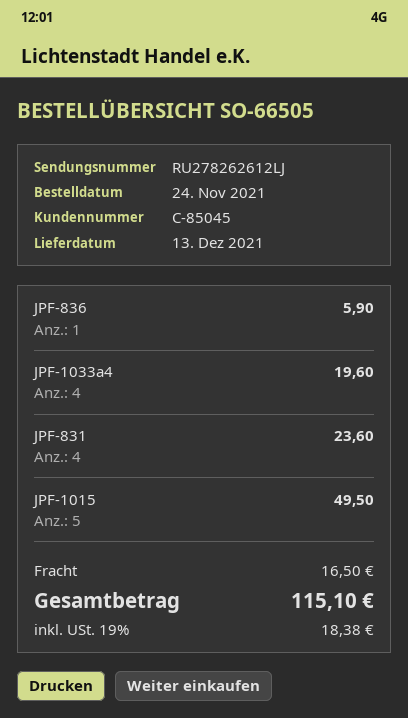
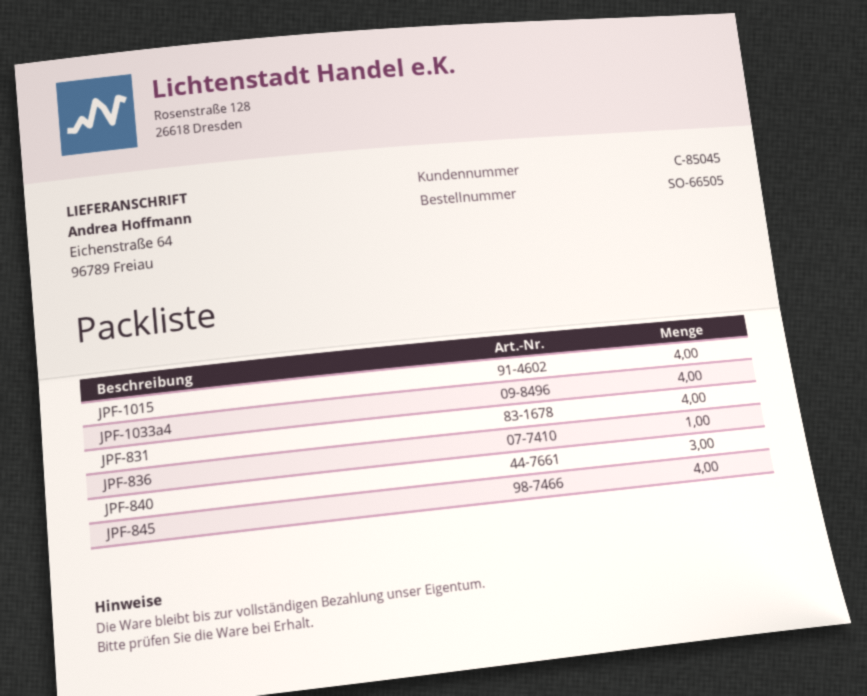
JPF-1015: 5 -> 4
JPF-840: none -> 3
JPF-845: none -> 4

